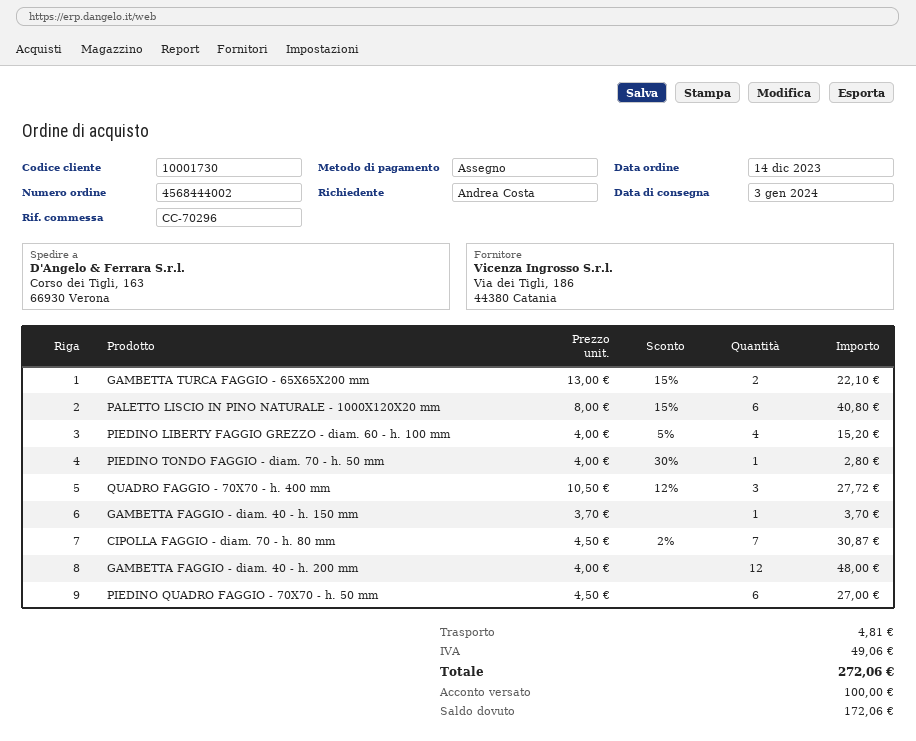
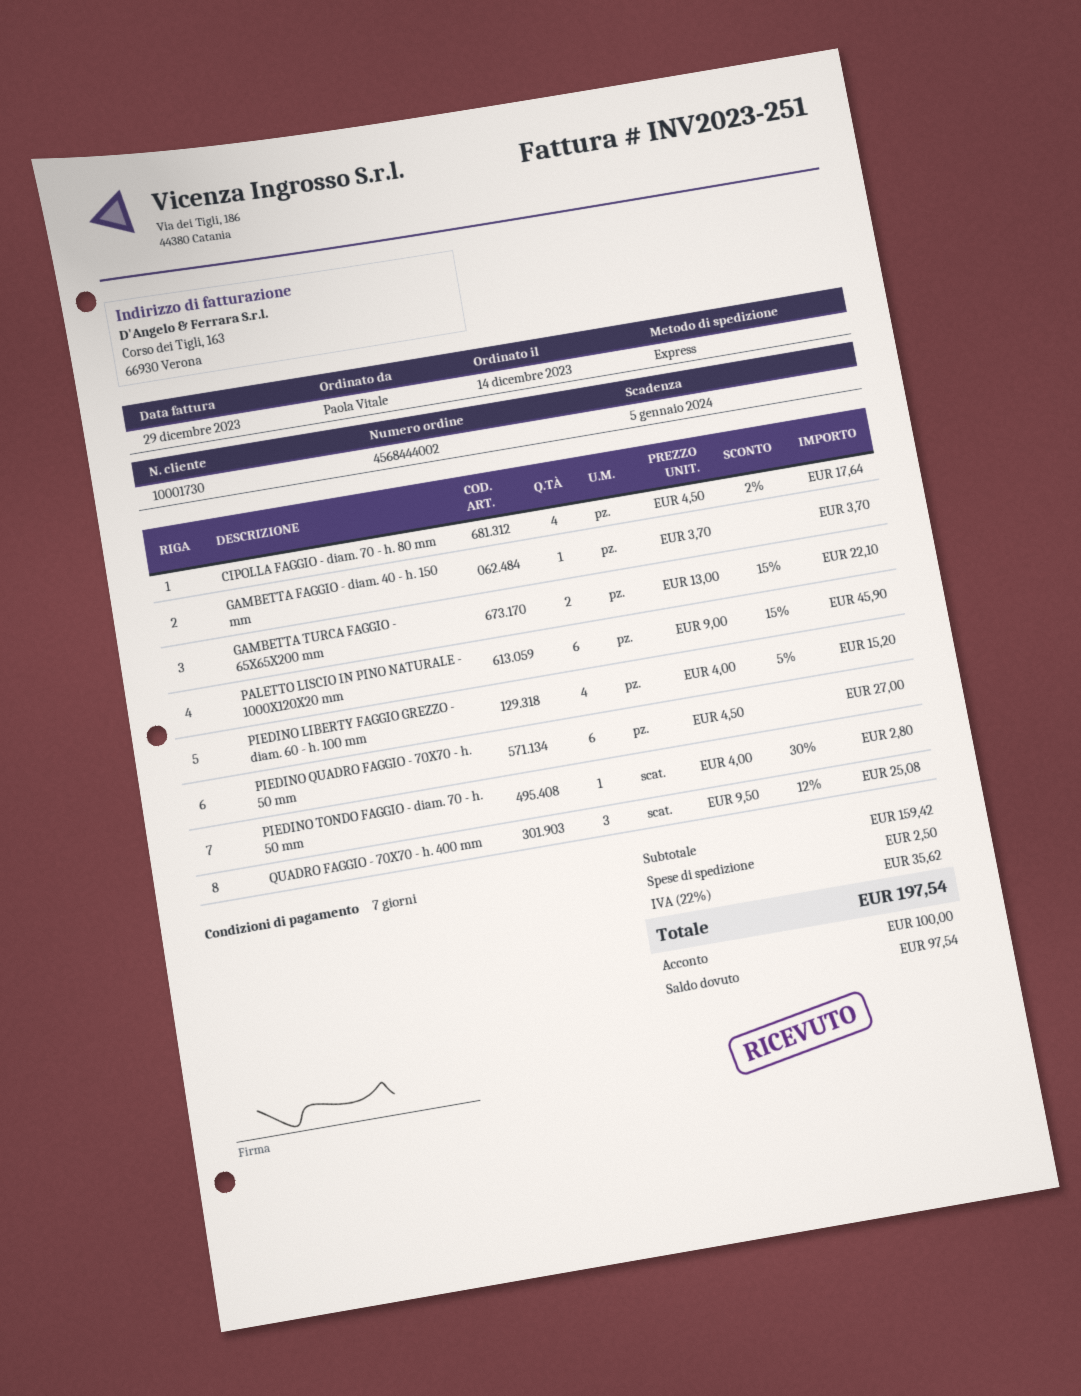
ordered by: Andrea Costa -> Paola Vitale
PALETTO LISCIO IN PINO NATURALE - 1000X120X20 mm: 6 x 8.00 - 15% = 40.80 -> 6 x 9.00 - 15% = 45.90
QUADRO FAGGIO - 70X70 - h. 400 mm: 3 x 10.50 - 12% = 27.72 -> 3 x 9.50 - 12% = 25.08
CIPOLLA FAGGIO - diam. 70 - h. 80 mm: 7 x 4.50 - 2% = 30.87 -> 4 x 4.50 - 2% = 17.64
GAMBETTA FAGGIO - diam. 40 - h. 200 mm: 12 x 4.00 = 48.00 -> none
shipping: 4.81 -> 2.50
tax: 49.06 -> 35.62
total: 272.06 -> 197.54
balance: 172.06 -> 97.54

